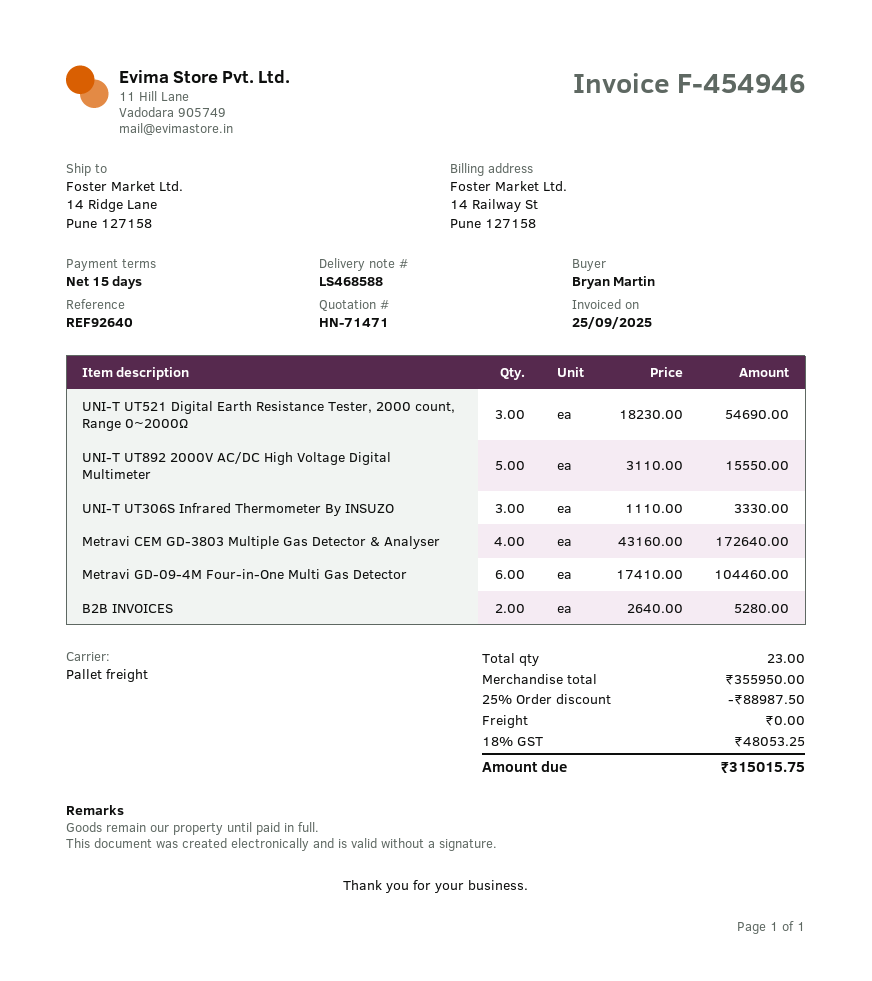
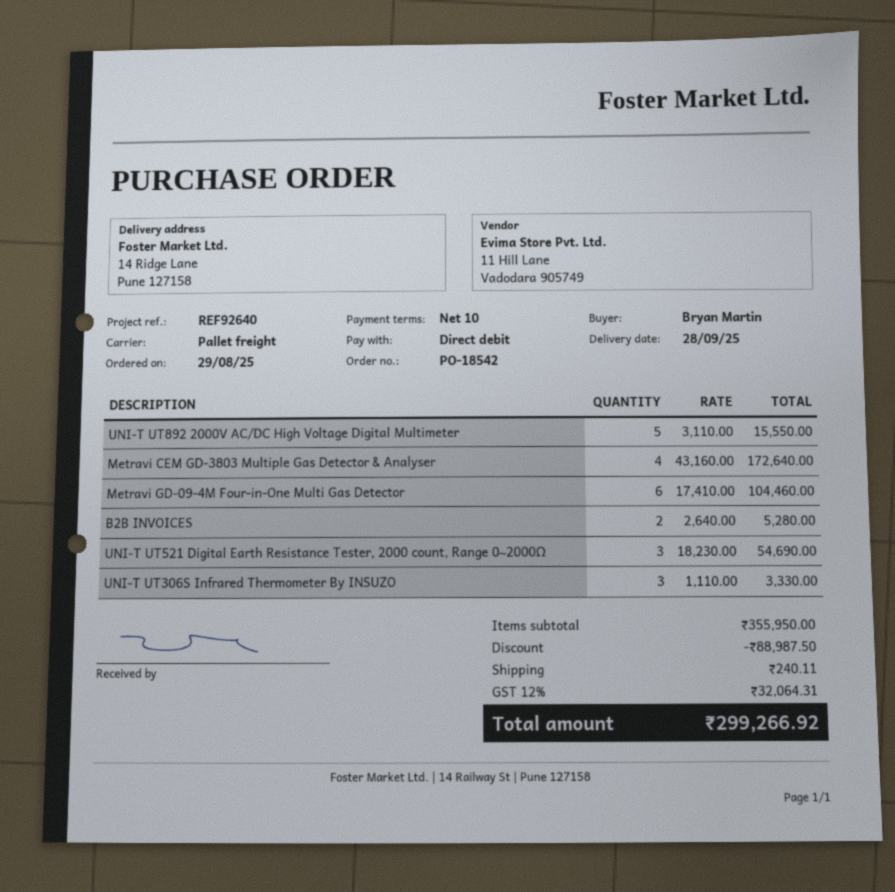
payment terms: 15 days -> 10 days
shipping: 0.00 -> 240.11
tax: 18% = 48053.25 -> 12% = 32064.31
total: 315015.75 -> 299266.92

